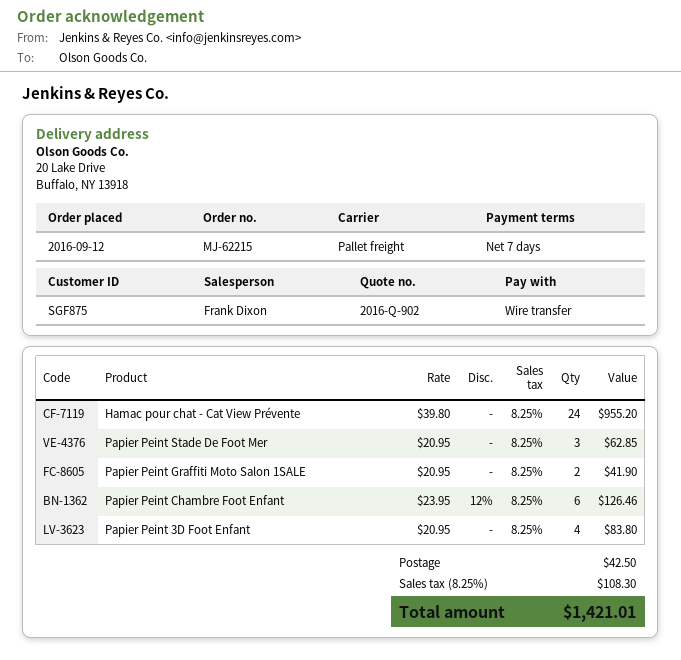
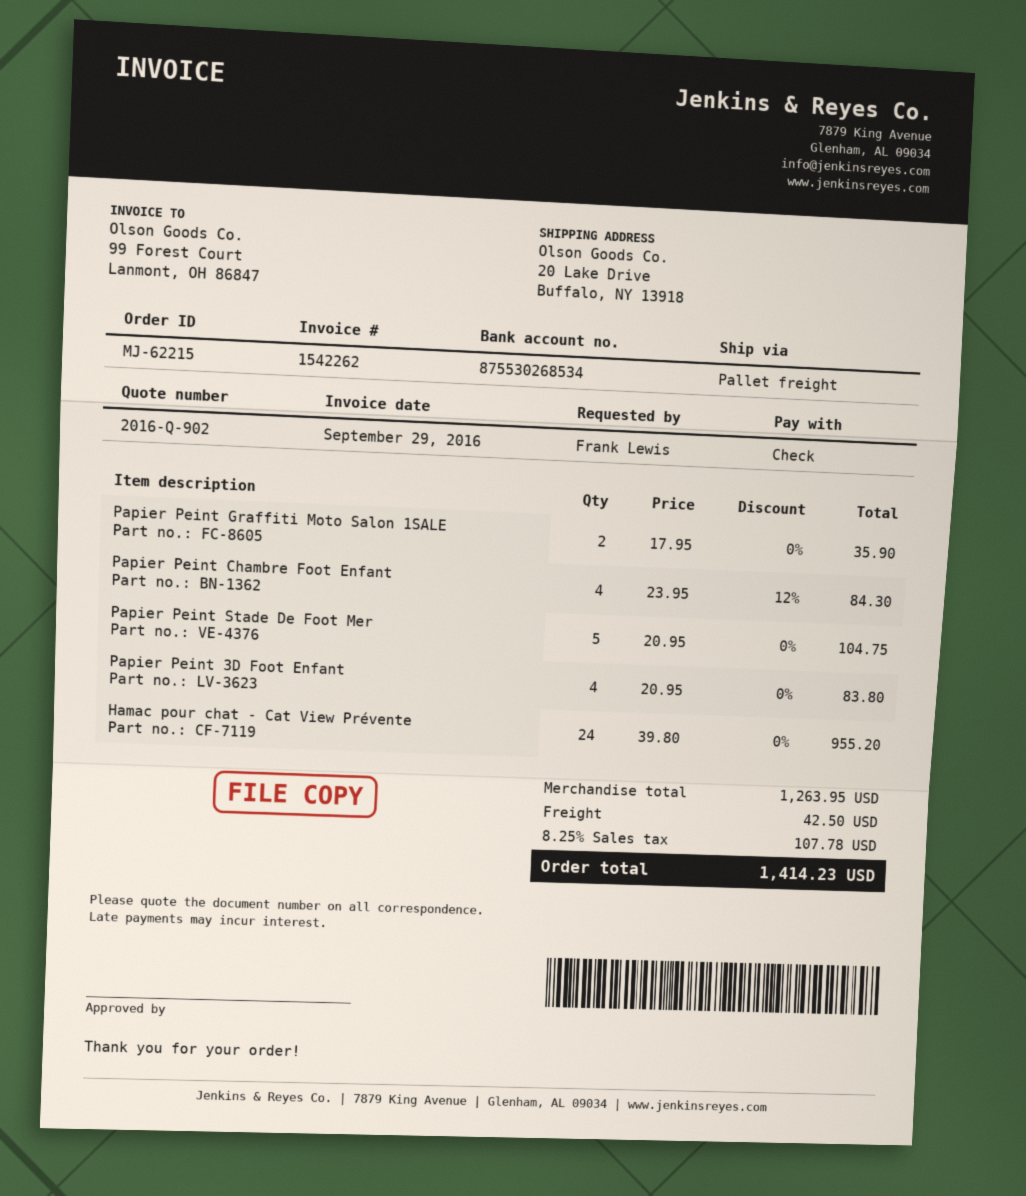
payment method: bank transfer -> cheque
Papier Peint Stade De Foot Mer: 3 x 20.95 = 62.85 -> 5 x 20.95 = 104.75
Papier Peint Graffiti Moto Salon 1SALE: 2 x 20.95 = 41.90 -> 2 x 17.95 = 35.90
Papier Peint Chambre Foot Enfant: 6 x 23.95 - 12% = 126.46 -> 4 x 23.95 - 12% = 84.30
tax: 8.25% = 108.30 -> 8.25% = 107.78
total: 1421.01 -> 1414.23

